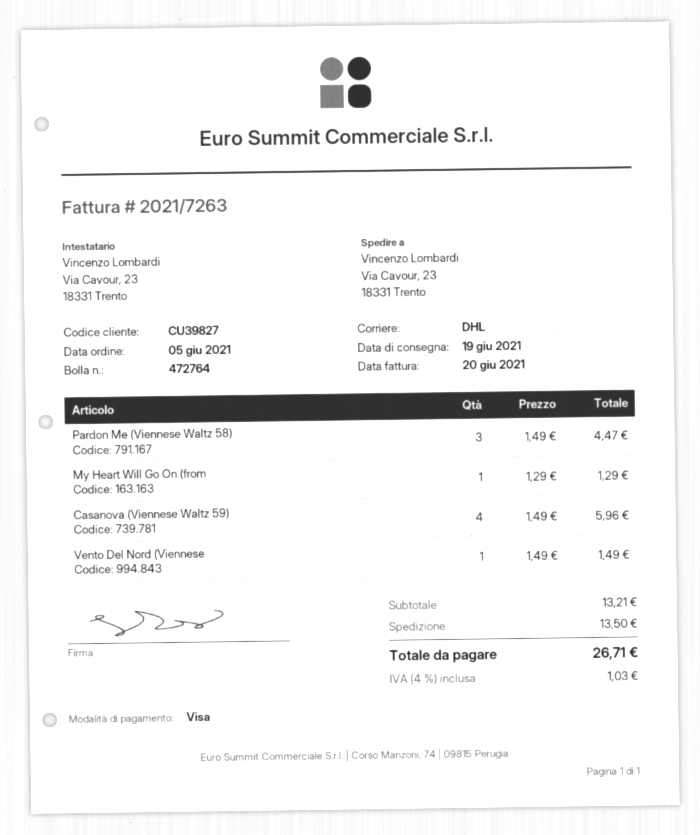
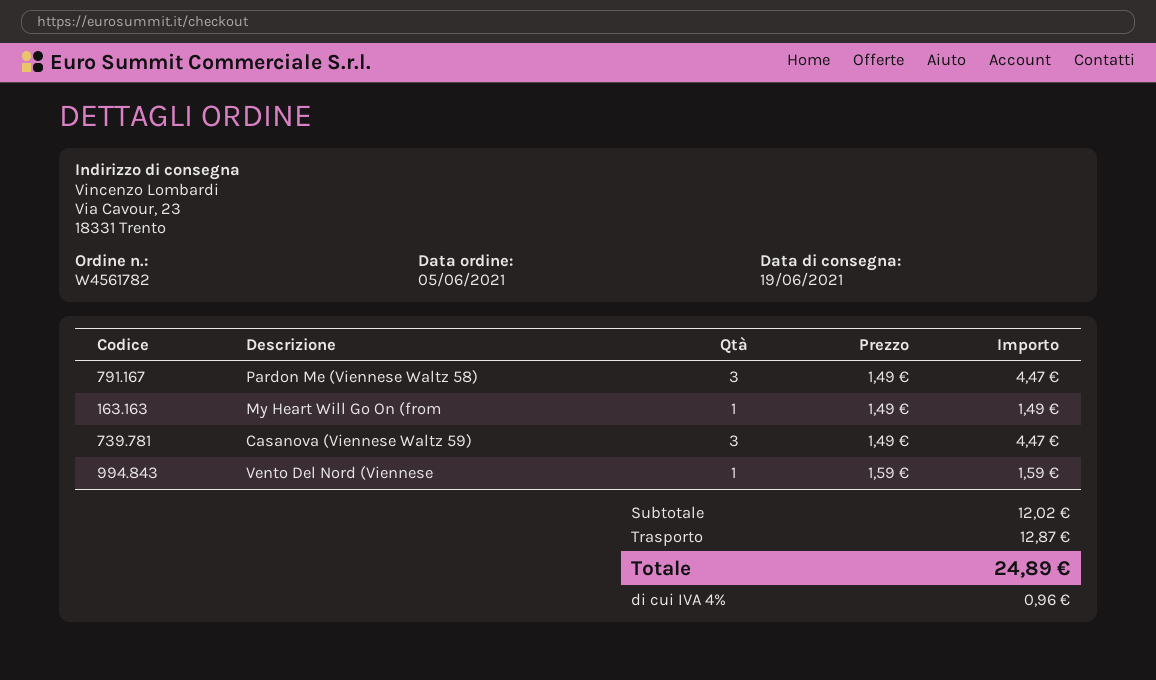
My Heart Will Go On (from: 1 x 1.29 = 1.29 -> 1 x 1.49 = 1.49
Casanova (Viennese Waltz 59): 4 x 1.49 = 5.96 -> 3 x 1.49 = 4.47
Vento Del Nord (Viennese: 1 x 1.49 = 1.49 -> 1 x 1.59 = 1.59
subtotal: 13.21 -> 12.02
shipping: 13.50 -> 12.87
tax: 4% = 1.03 -> 4% = 0.96
total: 26.71 -> 24.89

